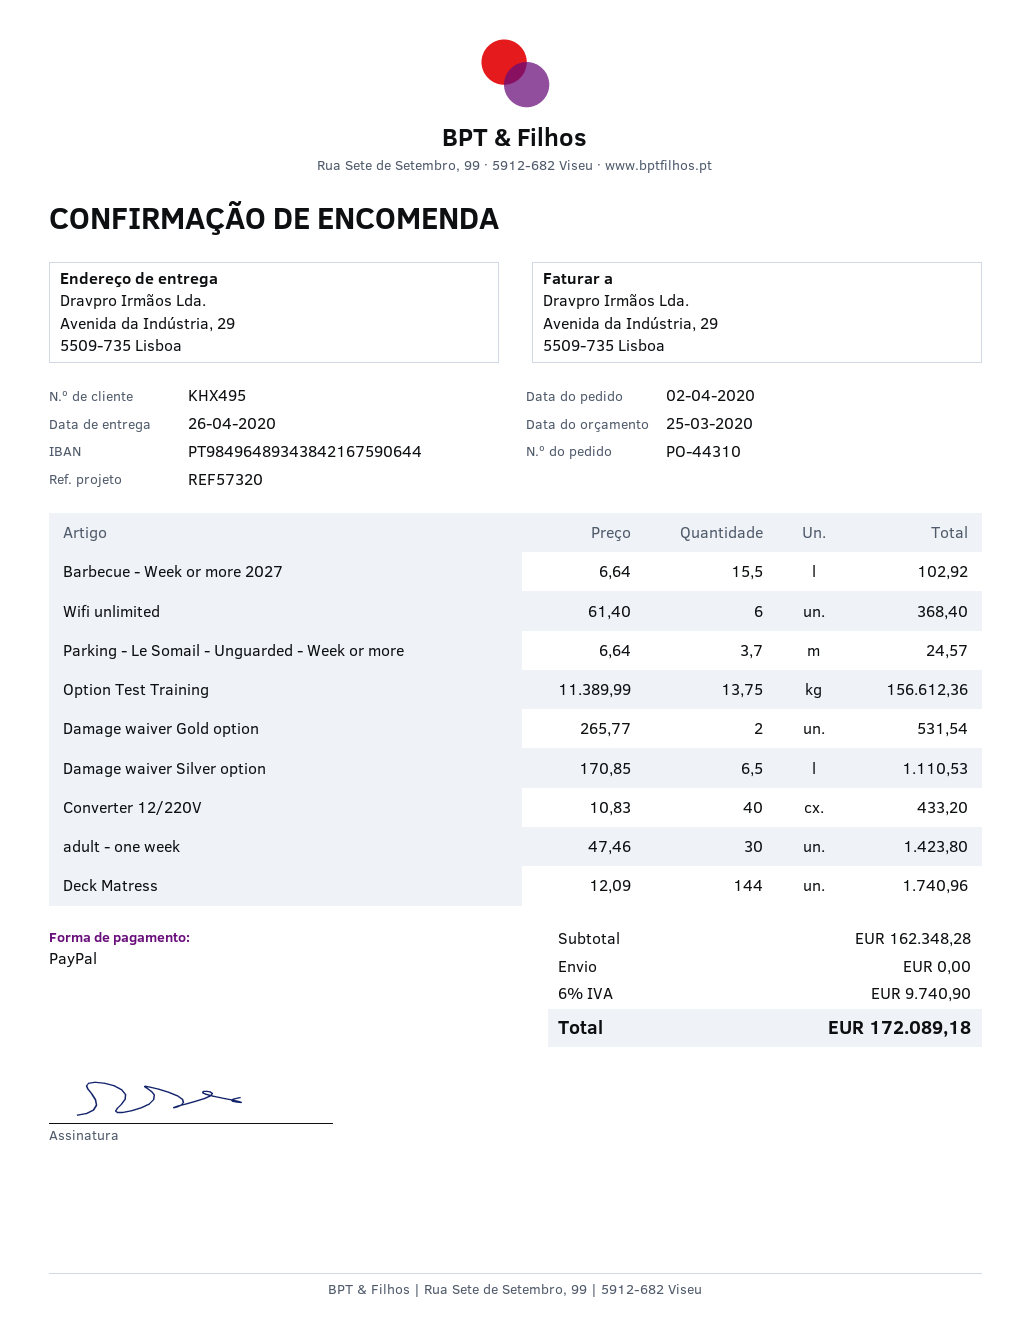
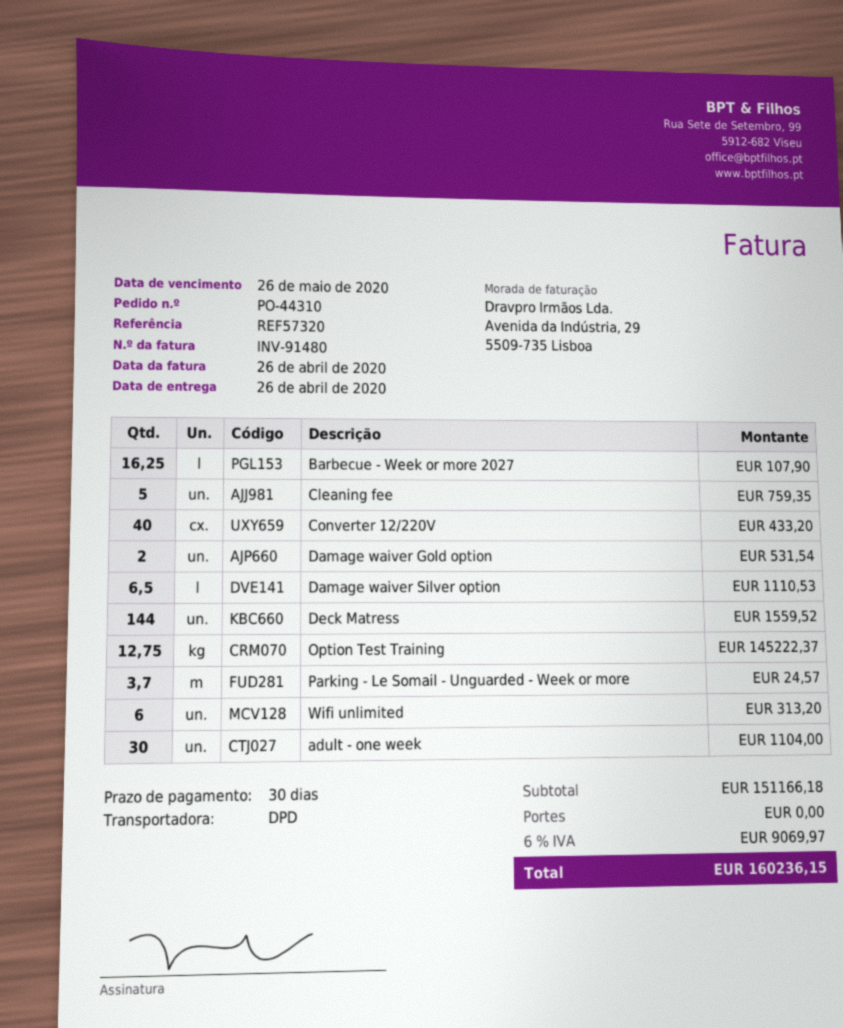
Barbecue - Week or more 2027: 15.5 for 102.92 -> 16.25 for 107.90
Wifi unlimited: 6 for 368.40 -> 6 for 313.20
Option Test Training: 13.75 for 156612.36 -> 12.75 for 145222.37
adult - one week: 30 for 1423.80 -> 30 for 1104.00
Deck Matress: 144 for 1740.96 -> 144 for 1559.52
Cleaning fee: none -> 5 for 759.35
subtotal: 162348.28 -> 151166.18
tax: 6% = 9740.90 -> 6% = 9069.97
total: 172089.18 -> 160236.15

